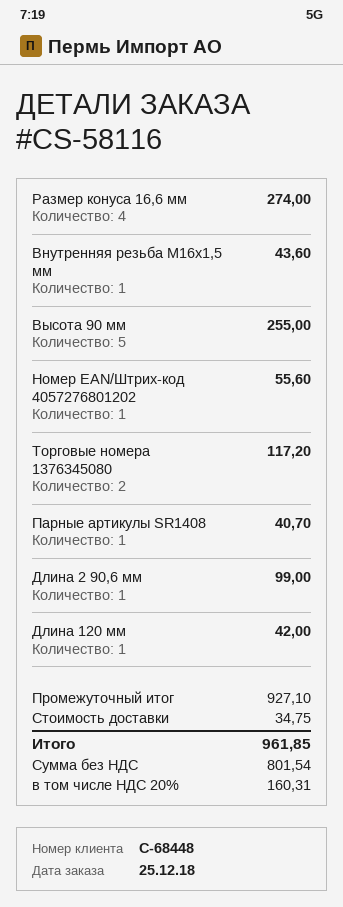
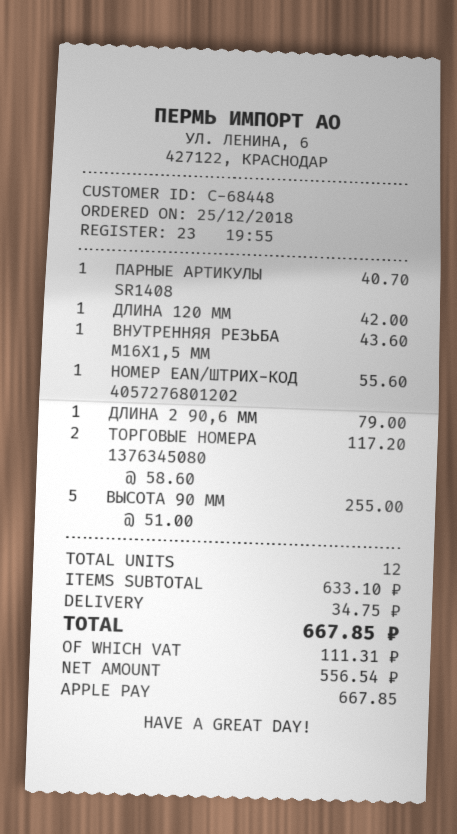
Размер конуса 16,6 мм: 4 for 274.00 -> none
Длина 2 90,6 мм: 1 for 99.00 -> 1 for 79.00
subtotal: 927.10 -> 633.10
net: 801.54 -> 556.54
tax: 160.31 -> 111.31
total: 961.85 -> 667.85

